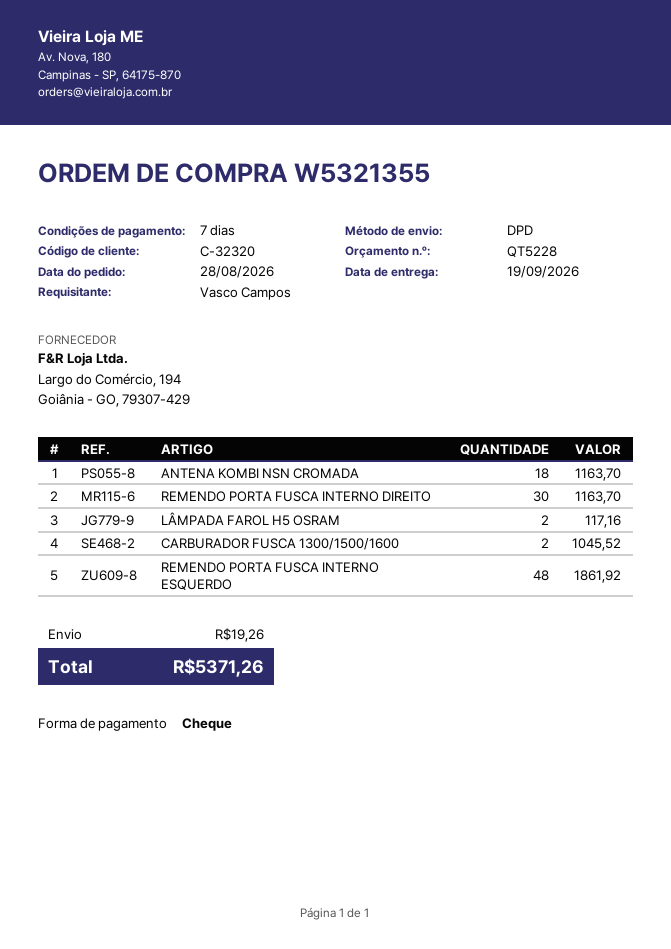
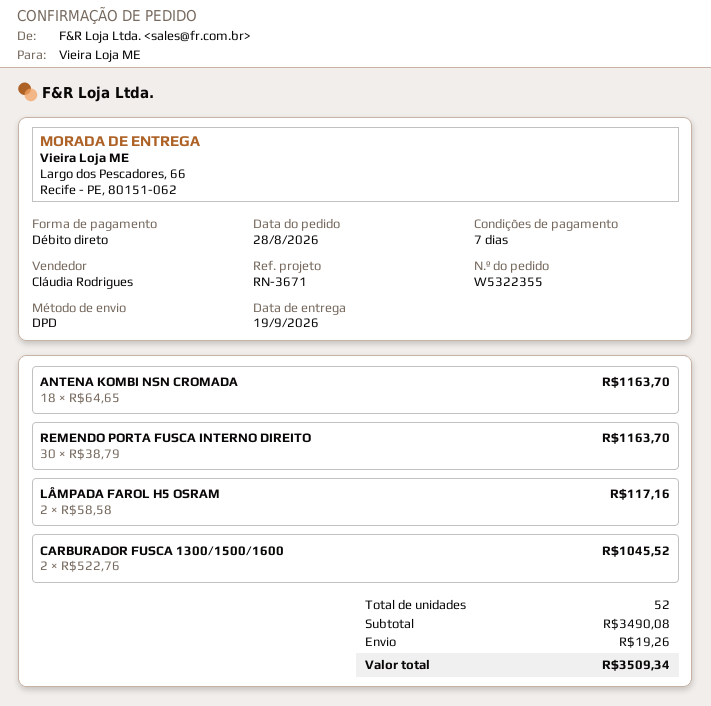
order number: W5321355 -> W5322355
payment method: cheque -> direct debit
REMENDO PORTA FUSCA INTERNO ESQUERDO: 48 for 1861.92 -> none
total: 5371.26 -> 3509.34

